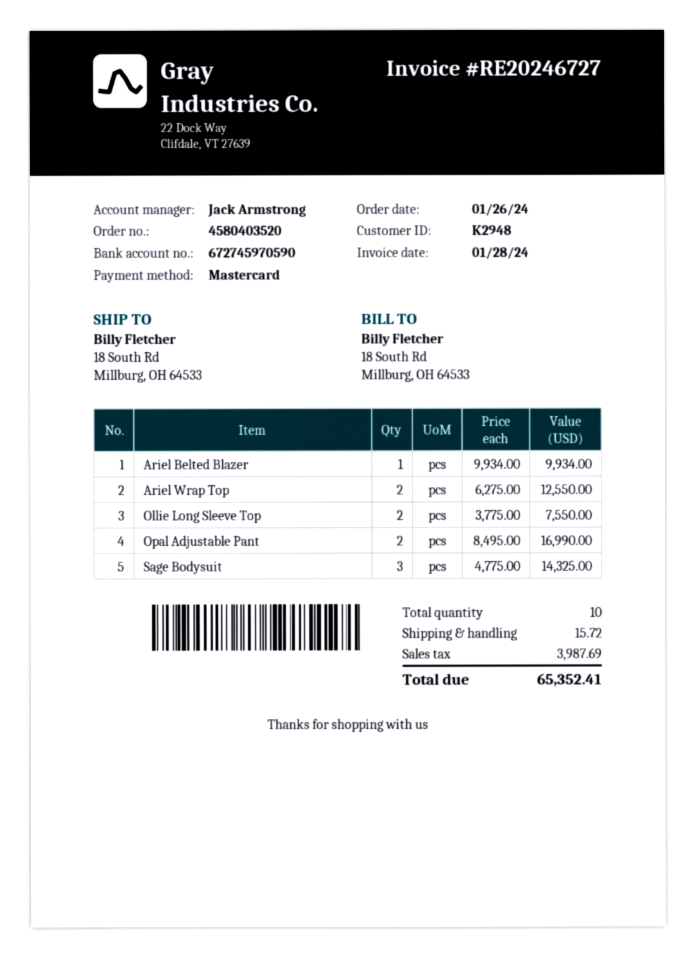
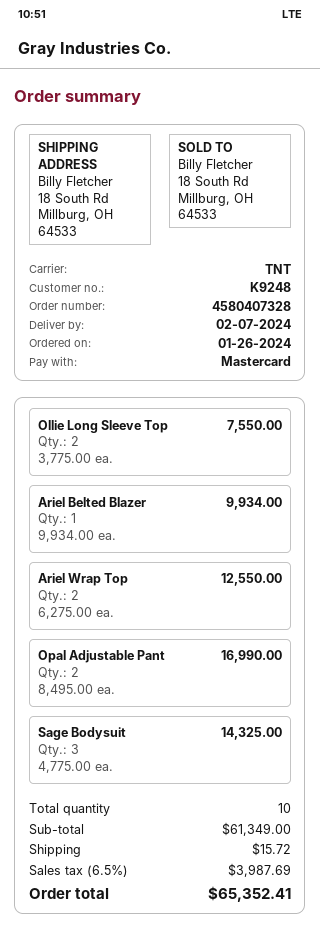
order number: 4580403520 -> 4580407328
customer number: K2948 -> K9248

